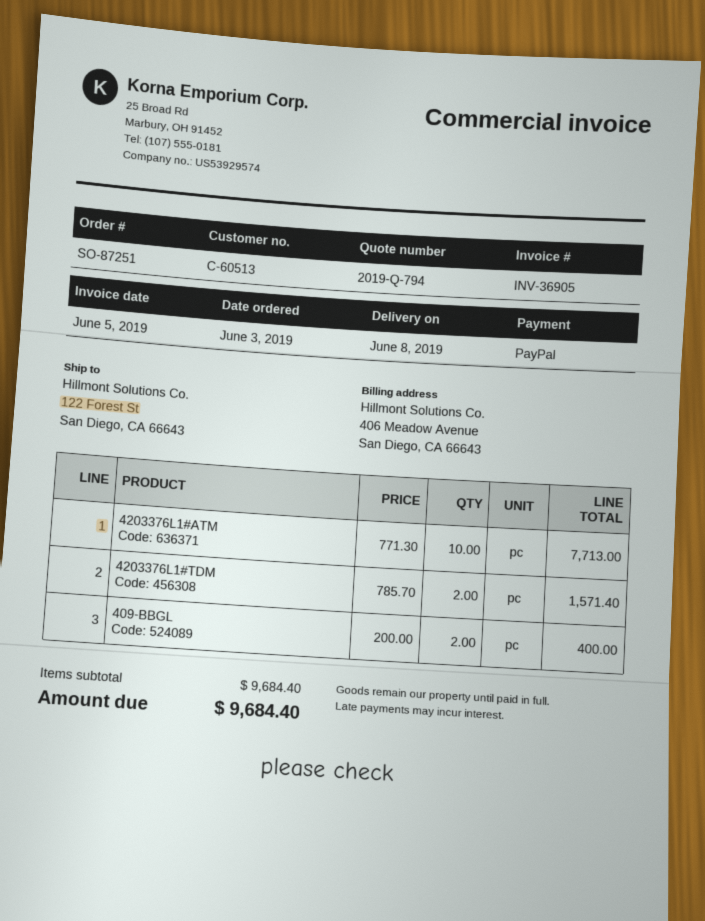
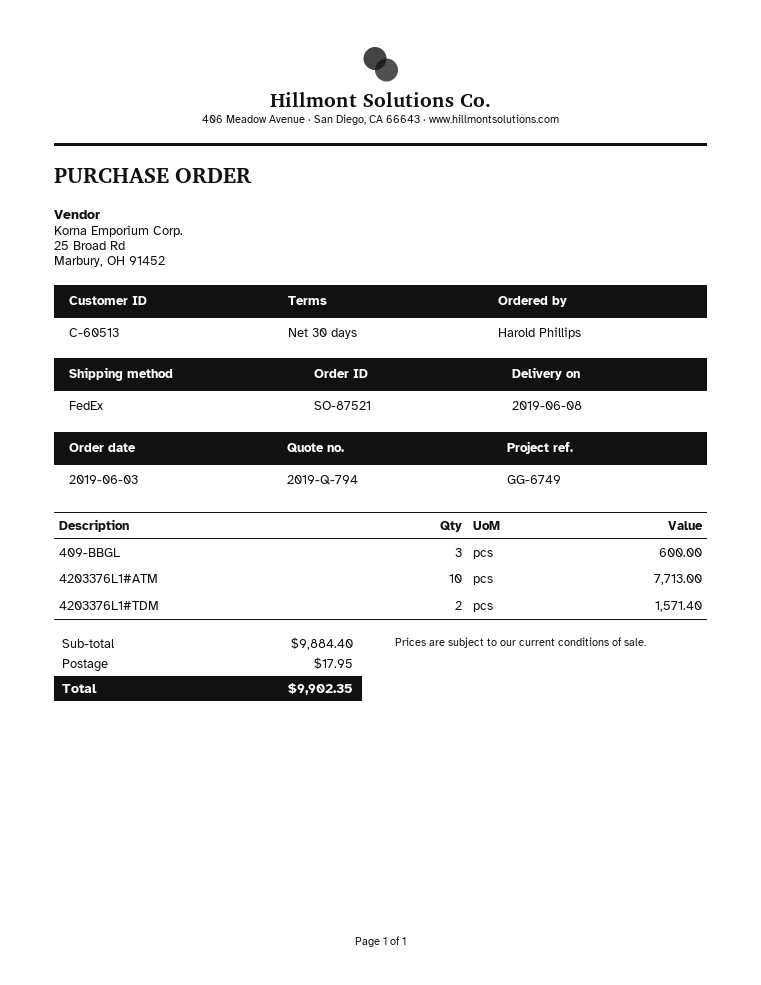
order number: SO-87251 -> SO-87521
409-BBGL: 2 for 400.00 -> 3 for 600.00
subtotal: 9684.40 -> 9884.40
shipping: none -> 17.95
total: 9684.40 -> 9902.35

